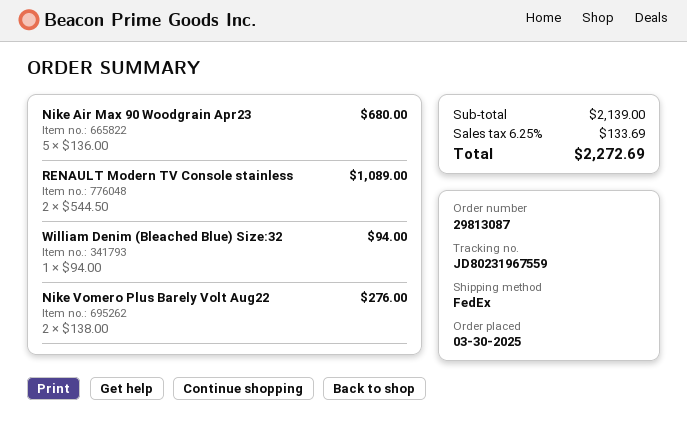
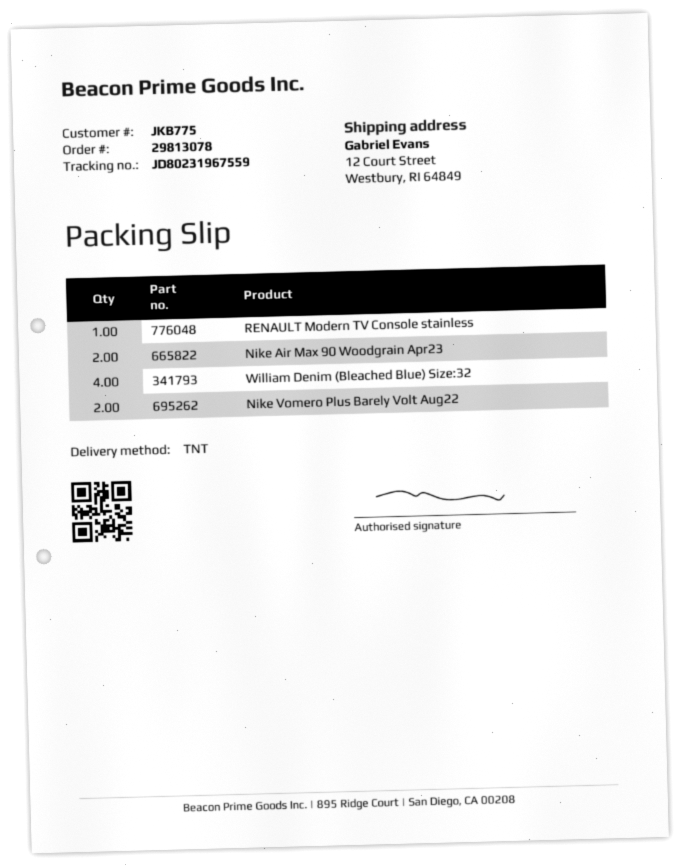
order number: 29813087 -> 29813078
shipping method: FedEx -> TNT
Nike Air Max 90 Woodgrain Apr23: 5 -> 2
RENAULT Modern TV Console stainless: 2 -> 1
William Denim (Bleached Blue) Size:32: 1 -> 4

